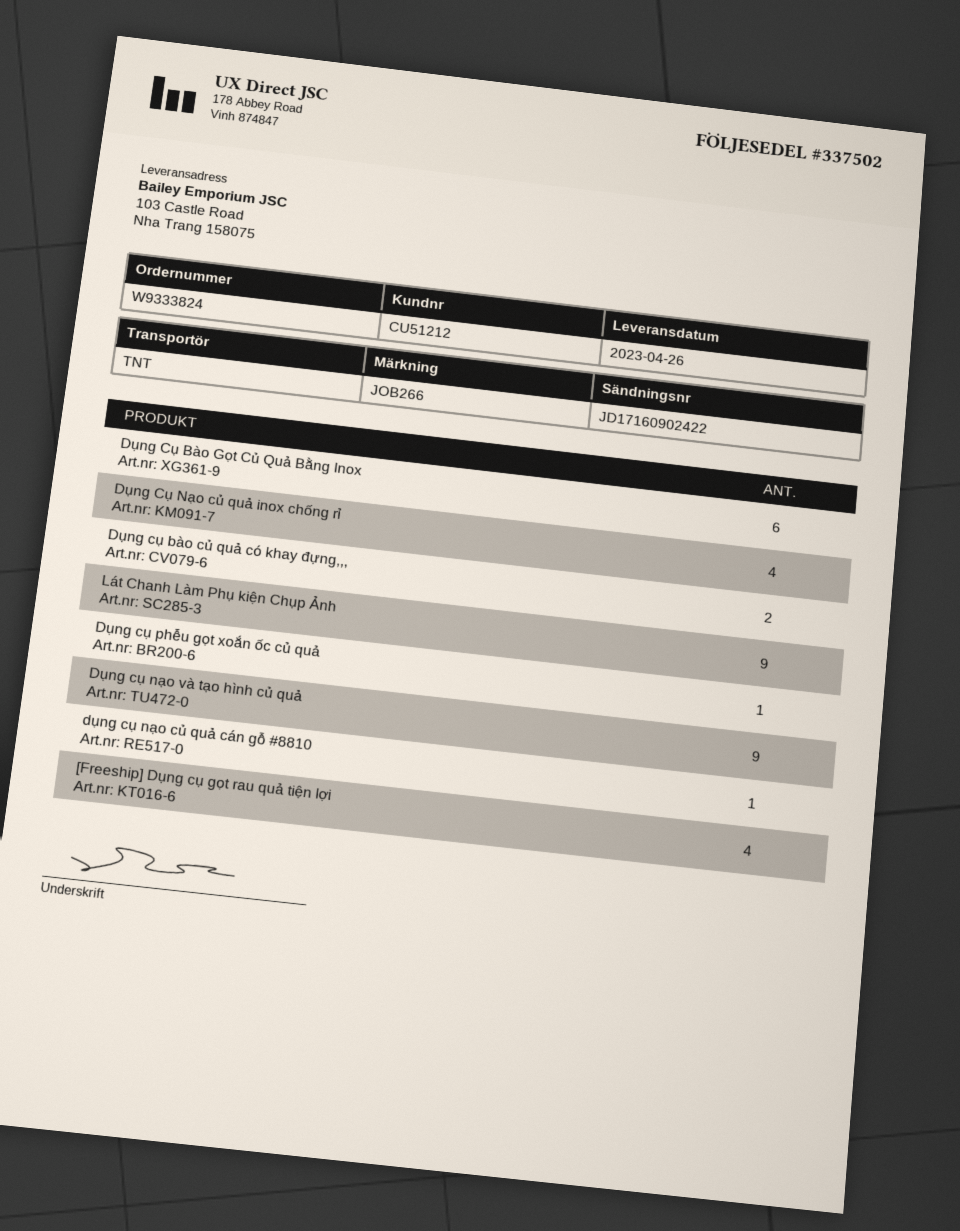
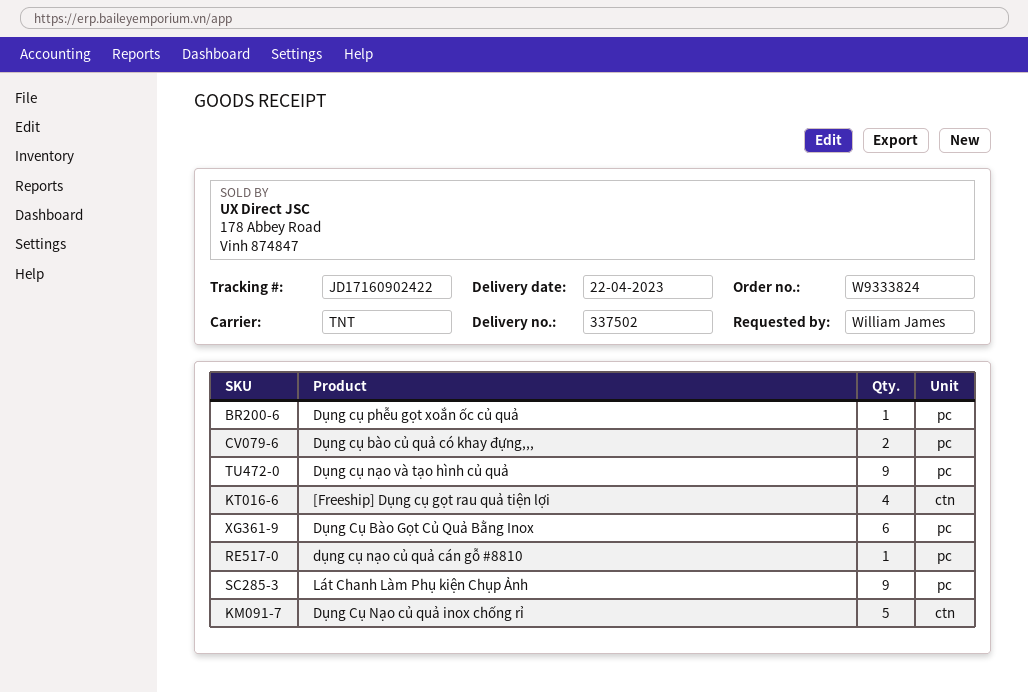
delivery date: 2023-04-26 -> 2023-04-22
Dụng Cụ Nạo củ quả inox chống rỉ: 4 -> 5

